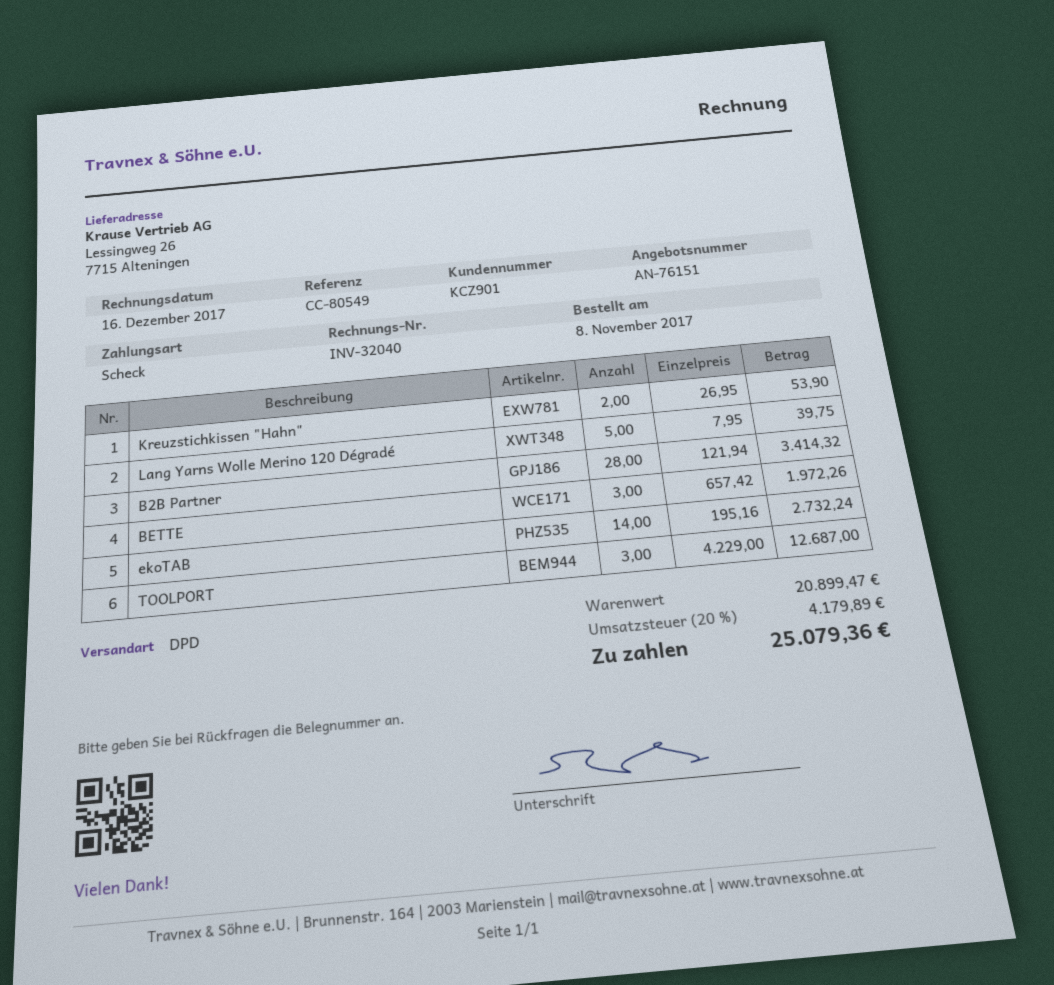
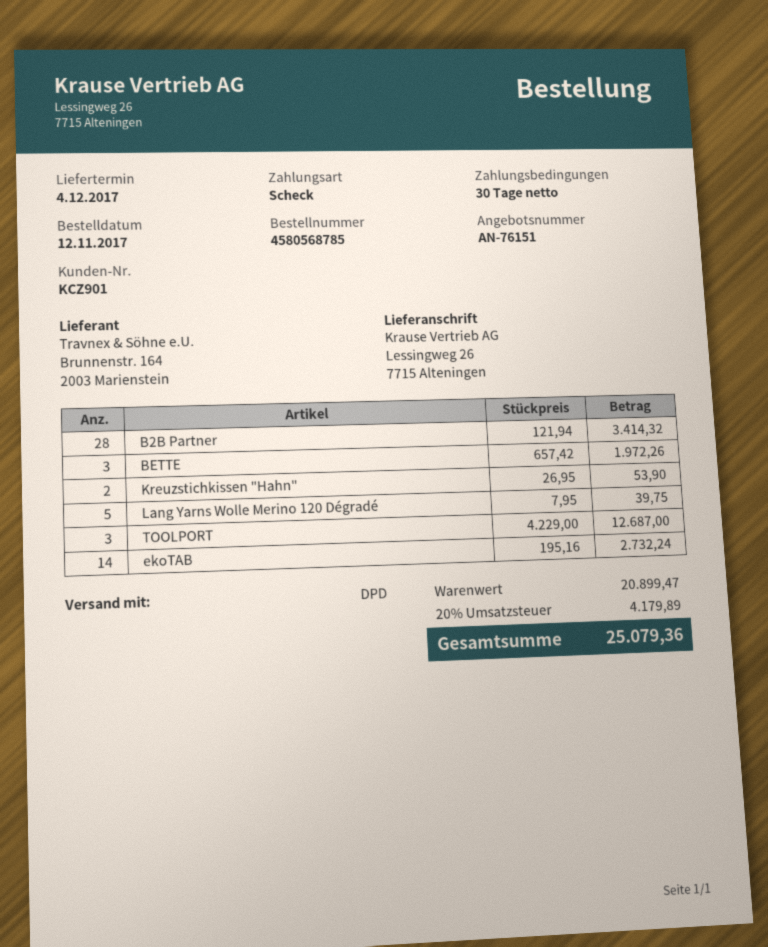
order date: 2017-11-08 -> 2017-11-12

